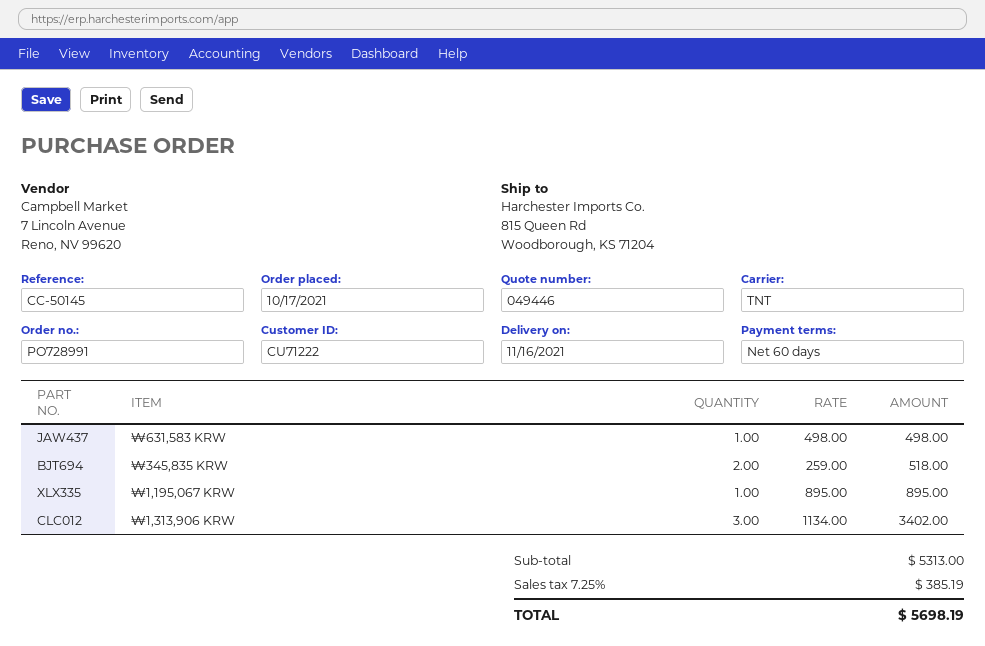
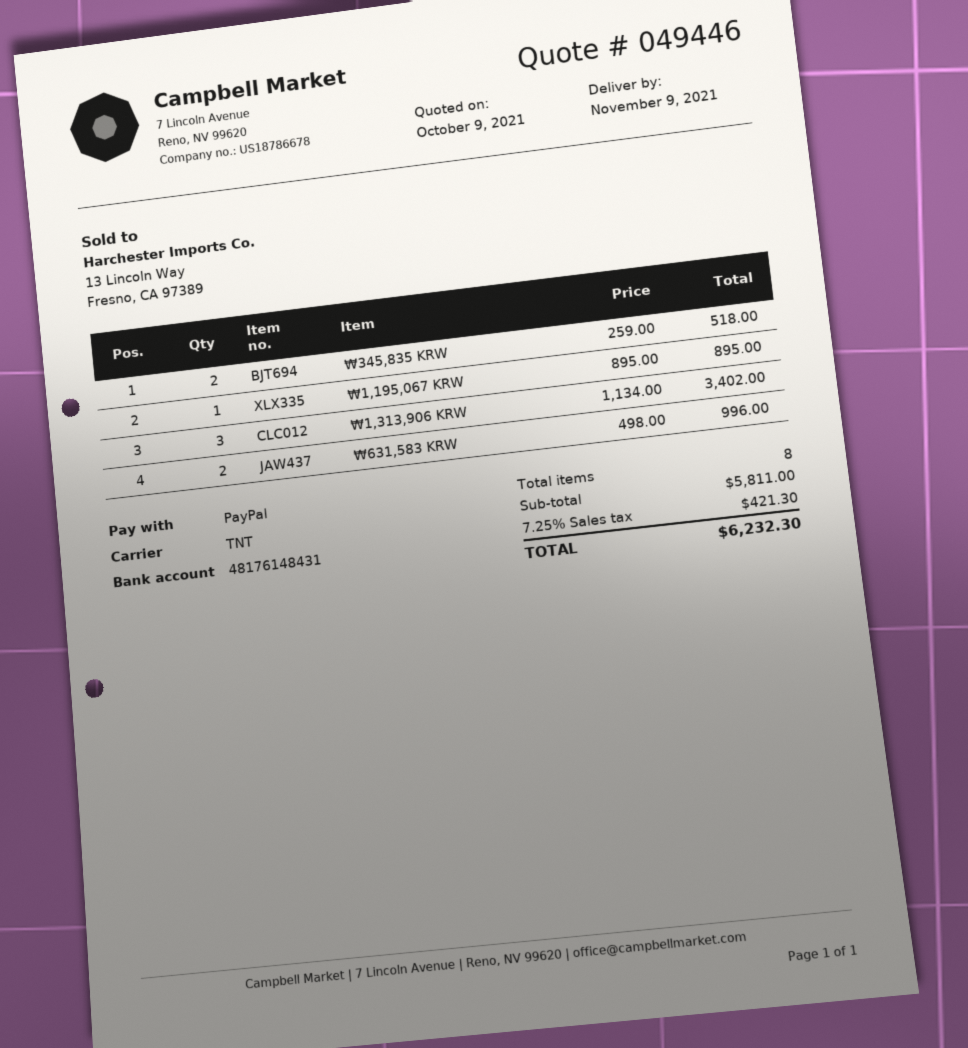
delivery date: 2021-11-16 -> 2021-11-09
₩631,583 KRW: 1 x 498.00 = 498.00 -> 2 x 498.00 = 996.00
subtotal: 5313.00 -> 5811.00
tax: 7.25% = 385.19 -> 7.25% = 421.30
total: 5698.19 -> 6232.30

